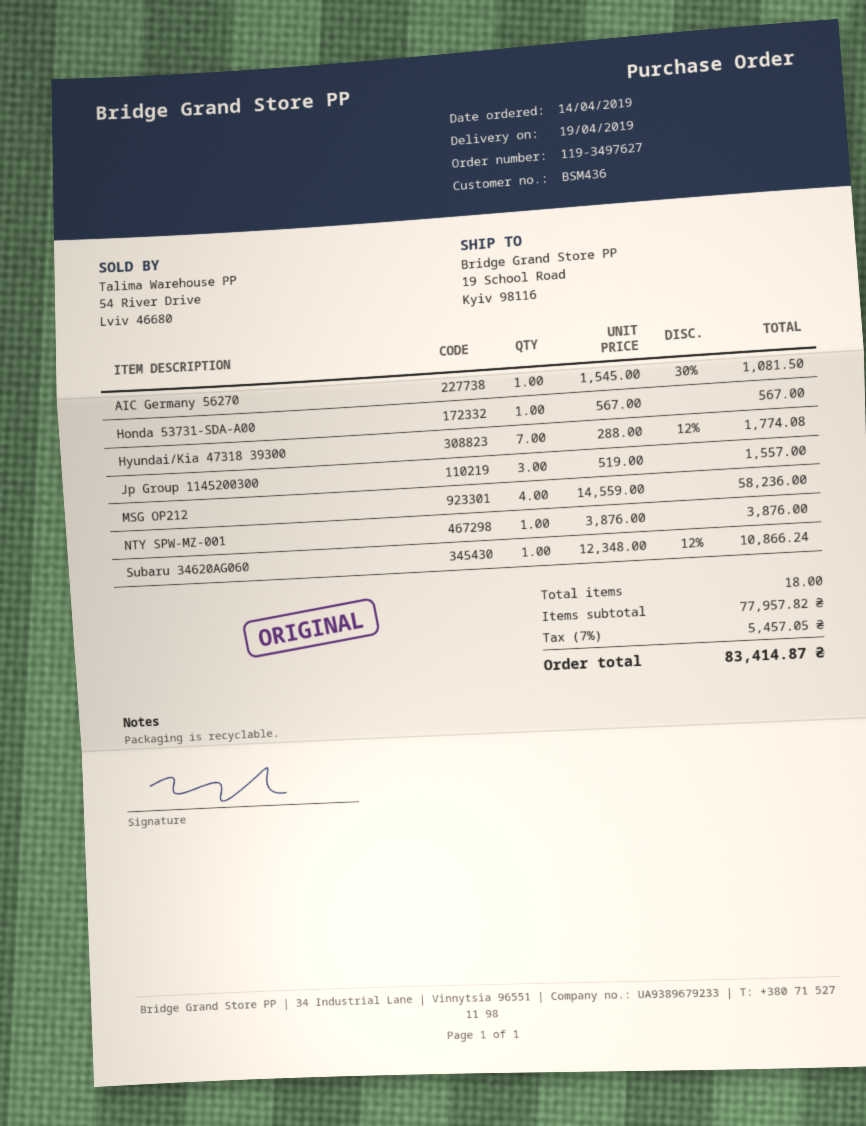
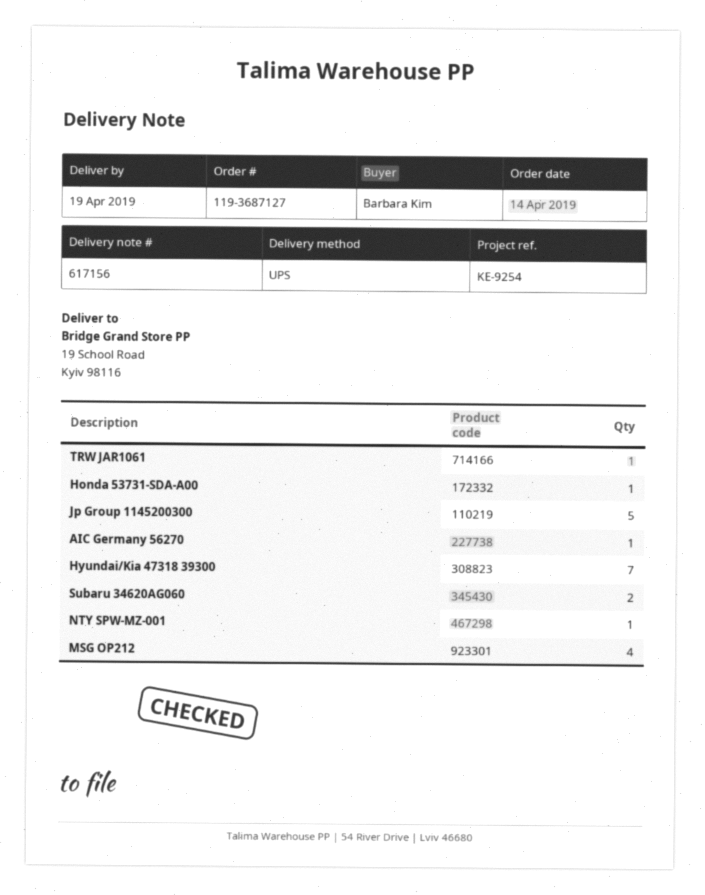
order number: 119-3497627 -> 119-3687127
Jp Group 1145200300: 3 -> 5
Subaru 34620AG060: 1 -> 2
TRW JAR1061: none -> 1

